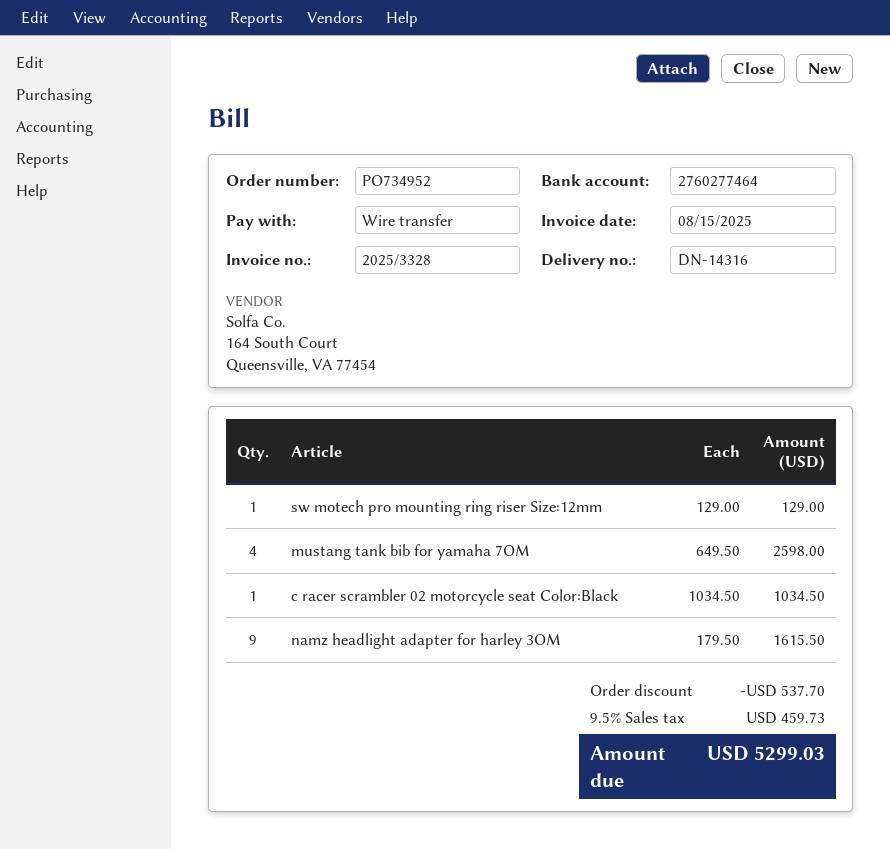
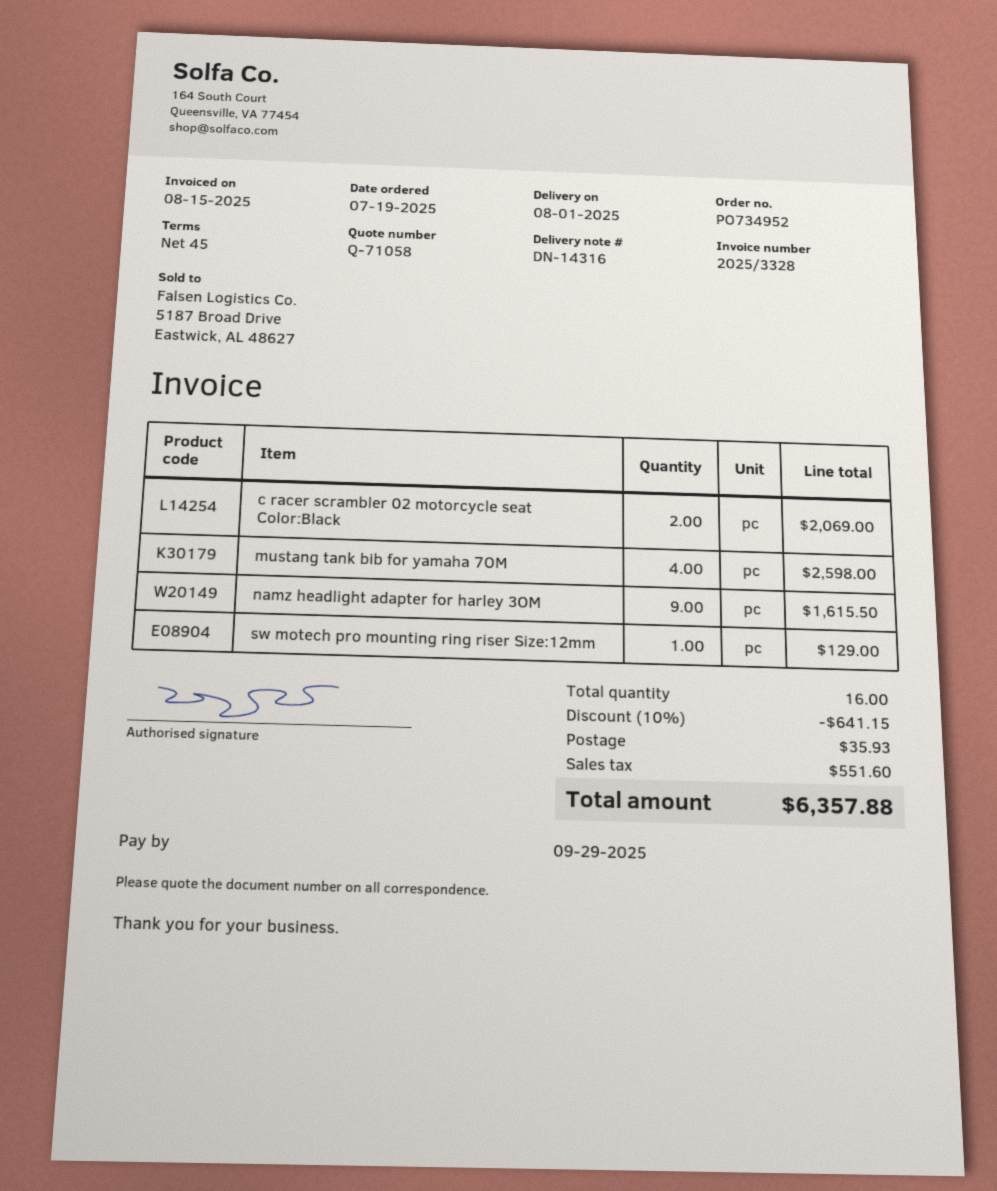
c racer scrambler 02 motorcycle seat Color:Black: 1 for 1034.50 -> 2 for 2069.00
discount: 537.70 -> 641.15
shipping: none -> 35.93
tax: 459.73 -> 551.60
total: 5299.03 -> 6357.88

